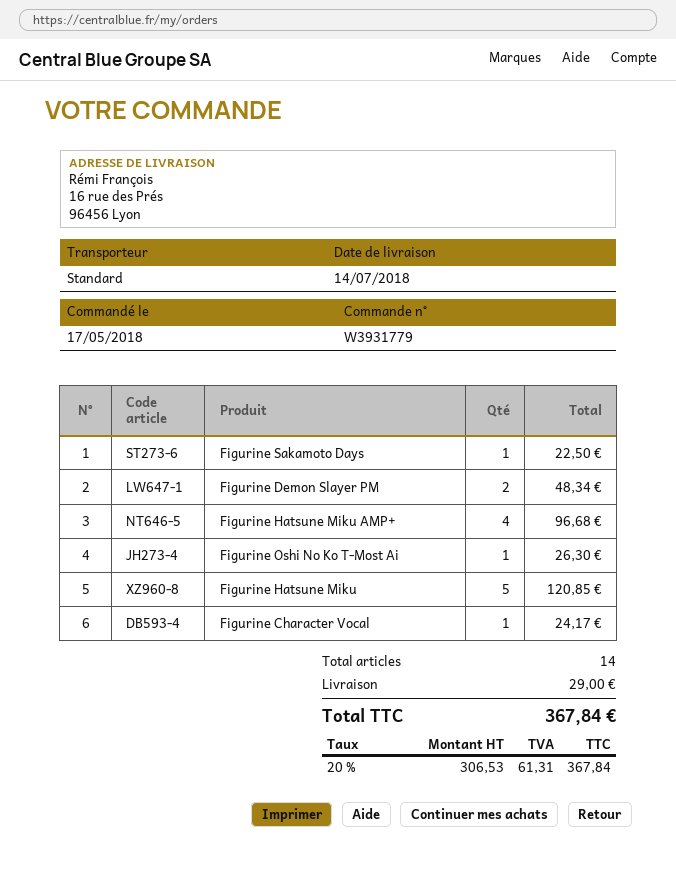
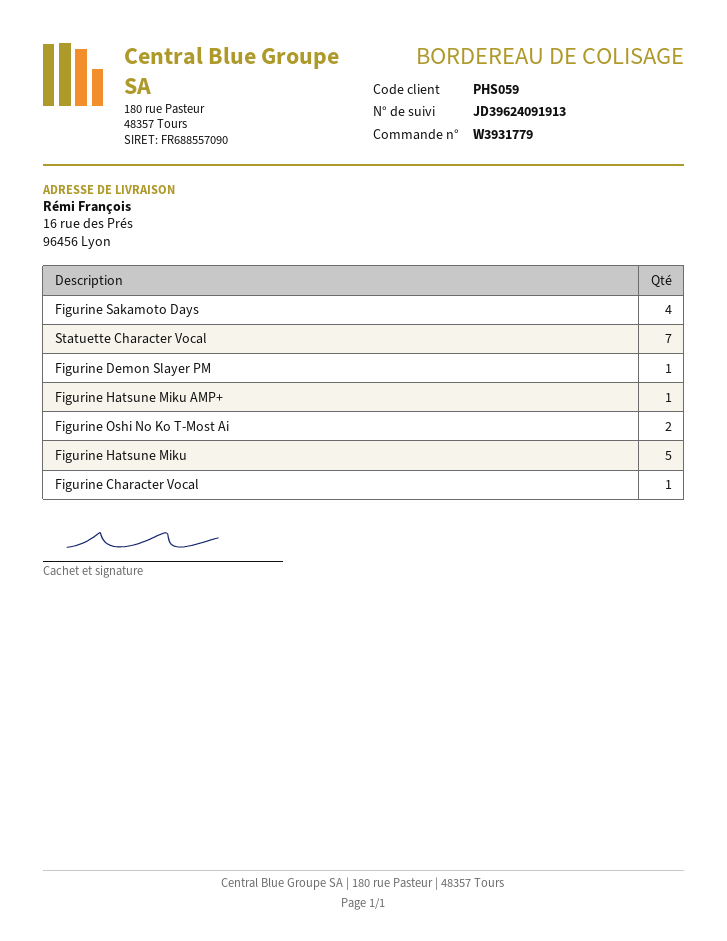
Figurine Sakamoto Days: 1 -> 4
Figurine Demon Slayer PM: 2 -> 1
Figurine Hatsune Miku AMP+: 4 -> 1
Figurine Oshi No Ko T-Most Ai: 1 -> 2
Statuette Character Vocal: none -> 7

